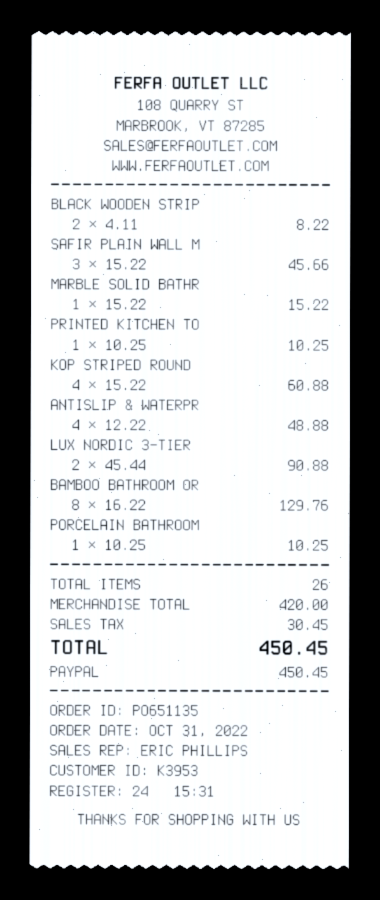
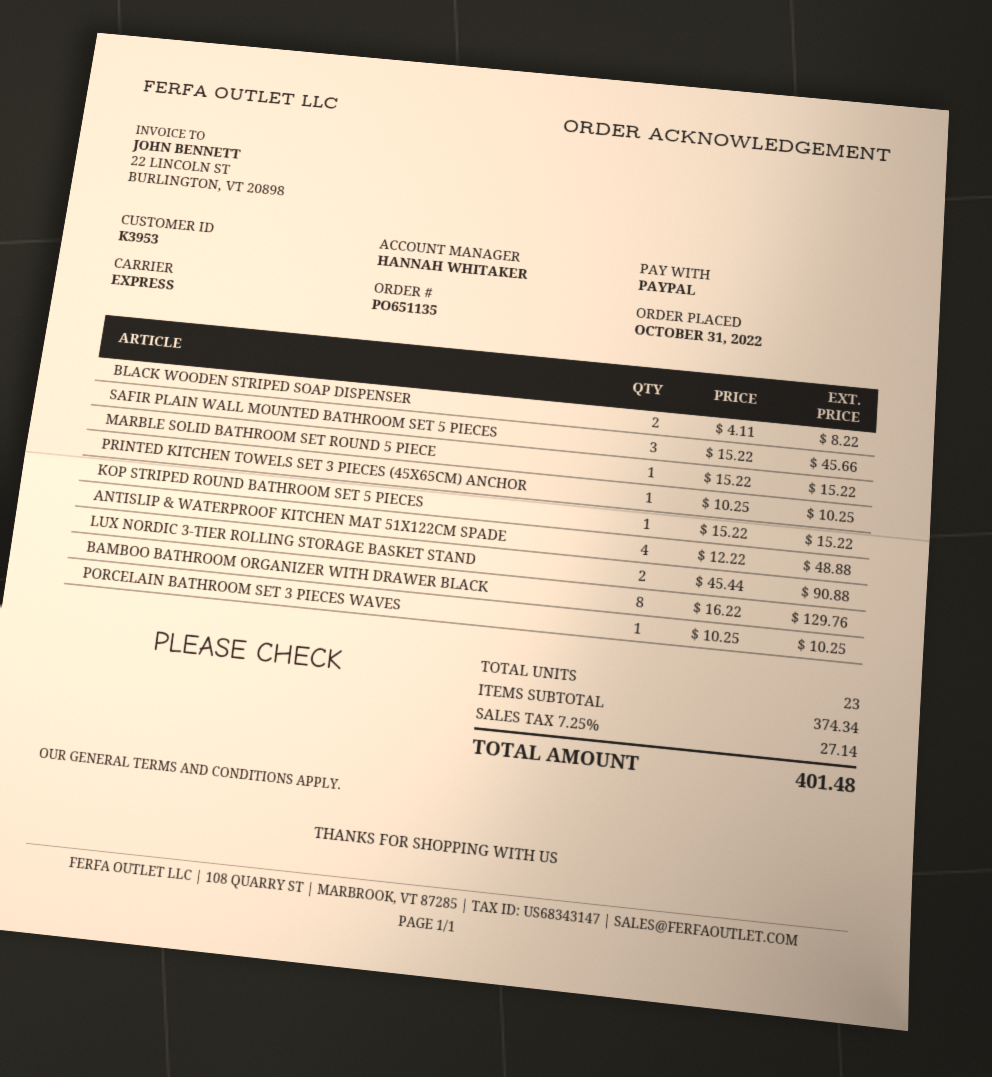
sales rep: ERIC PHILLIPS -> HANNAH WHITAKER
KOP STRIPED ROUND: 4 x 15.22 = 60.88 -> 1 x 15.22 = 15.22
total quantity: 26 -> 23
subtotal: 420.00 -> 374.34
tax: 30.45 -> 27.14
total: 450.45 -> 401.48

